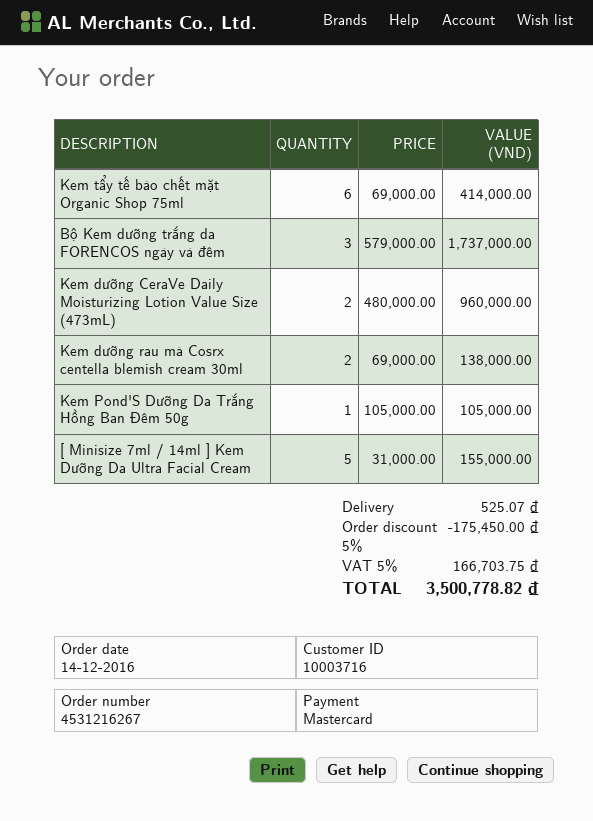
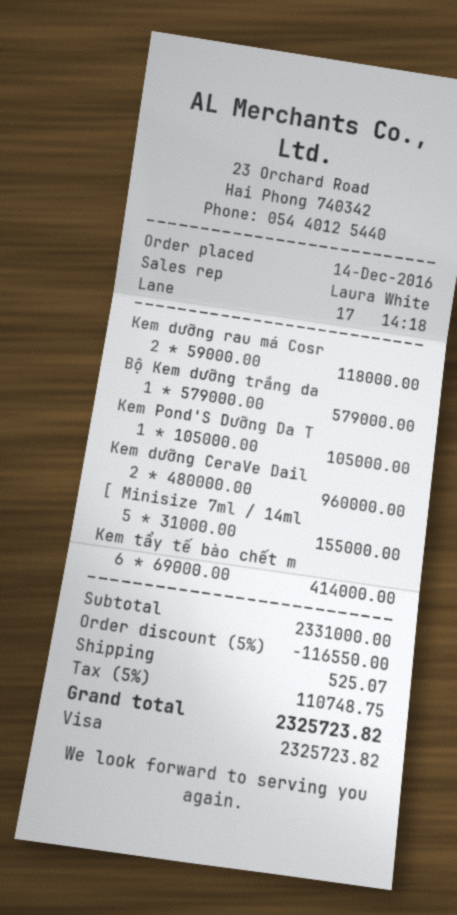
payment method: Mastercard -> Visa
Bộ Kem dưỡng trắng da FORENCOS ngày và đêm: 3 x 579000.00 = 1737000.00 -> 1 x 579000.00 = 579000.00
Kem dưỡng rau má Cosrx centella blemish cream 30ml: 2 x 69000.00 = 138000.00 -> 2 x 59000.00 = 118000.00
discount: 5% = 175450.00 -> 5% = 116550.00
tax: 5% = 166703.75 -> 5% = 110748.75
total: 3500778.82 -> 2325723.82

